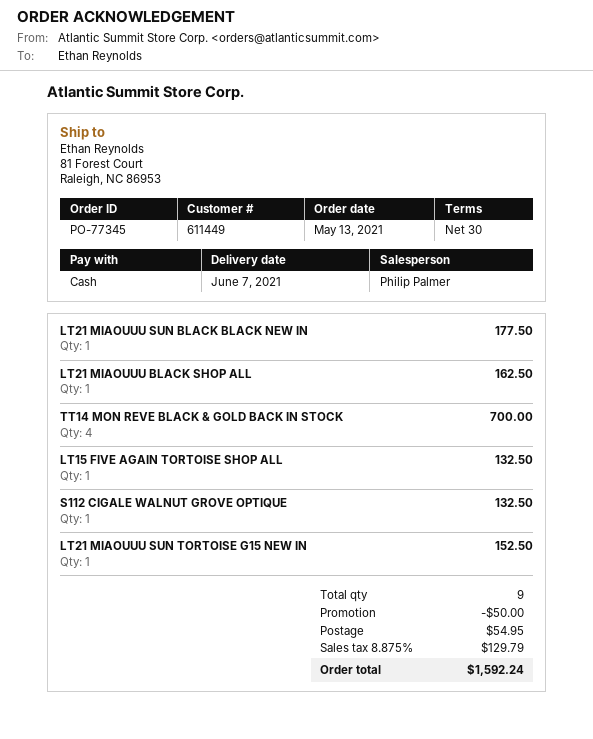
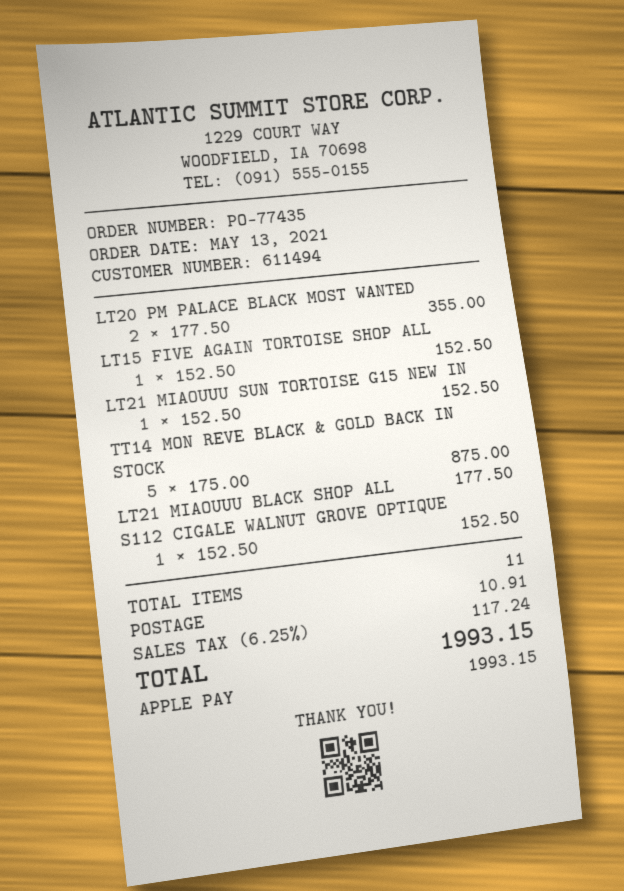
order number: PO-77345 -> PO-77435
customer number: 611449 -> 611494
payment method: cash -> Apple Pay
LT21 MIAOUUU SUN BLACK BLACK NEW IN: 1 for 177.50 -> none
LT21 MIAOUUU BLACK SHOP ALL: 1 for 162.50 -> 1 for 177.50
TT14 MON REVE BLACK & GOLD BACK IN STOCK: 4 for 700.00 -> 5 for 875.00
LT15 FIVE AGAIN TORTOISE SHOP ALL: 1 for 132.50 -> 1 for 152.50
S112 CIGALE WALNUT GROVE OPTIQUE: 1 for 132.50 -> 1 for 152.50
LT20 PM PALACE BLACK MOST WANTED: none -> 2 for 355.00
total quantity: 9 -> 11
discount: 50.00 -> none
shipping: 54.95 -> 10.91
tax: 8.875% = 129.79 -> 6.25% = 117.24
total: 1592.24 -> 1993.15

